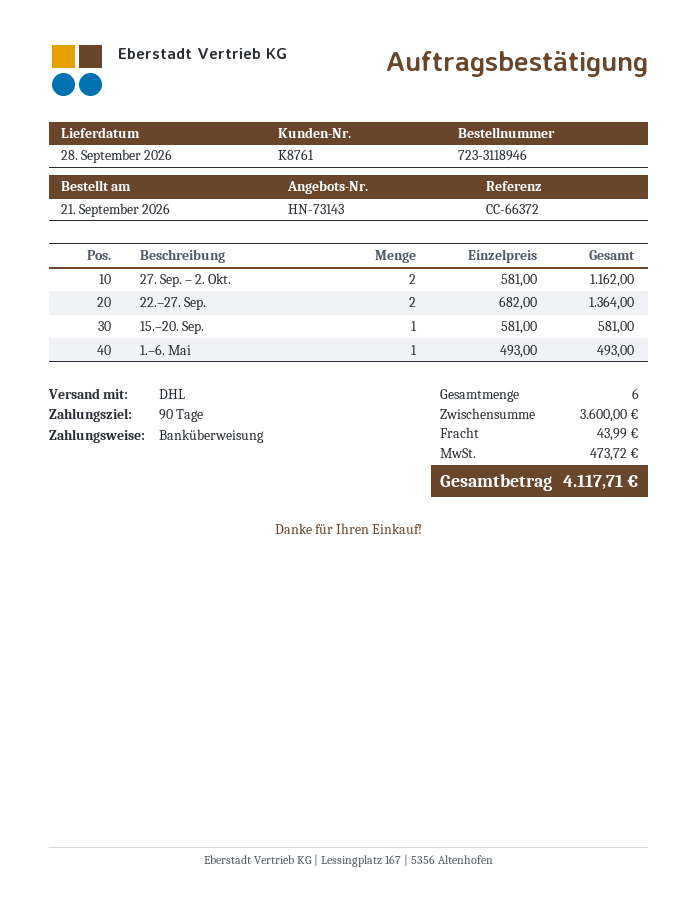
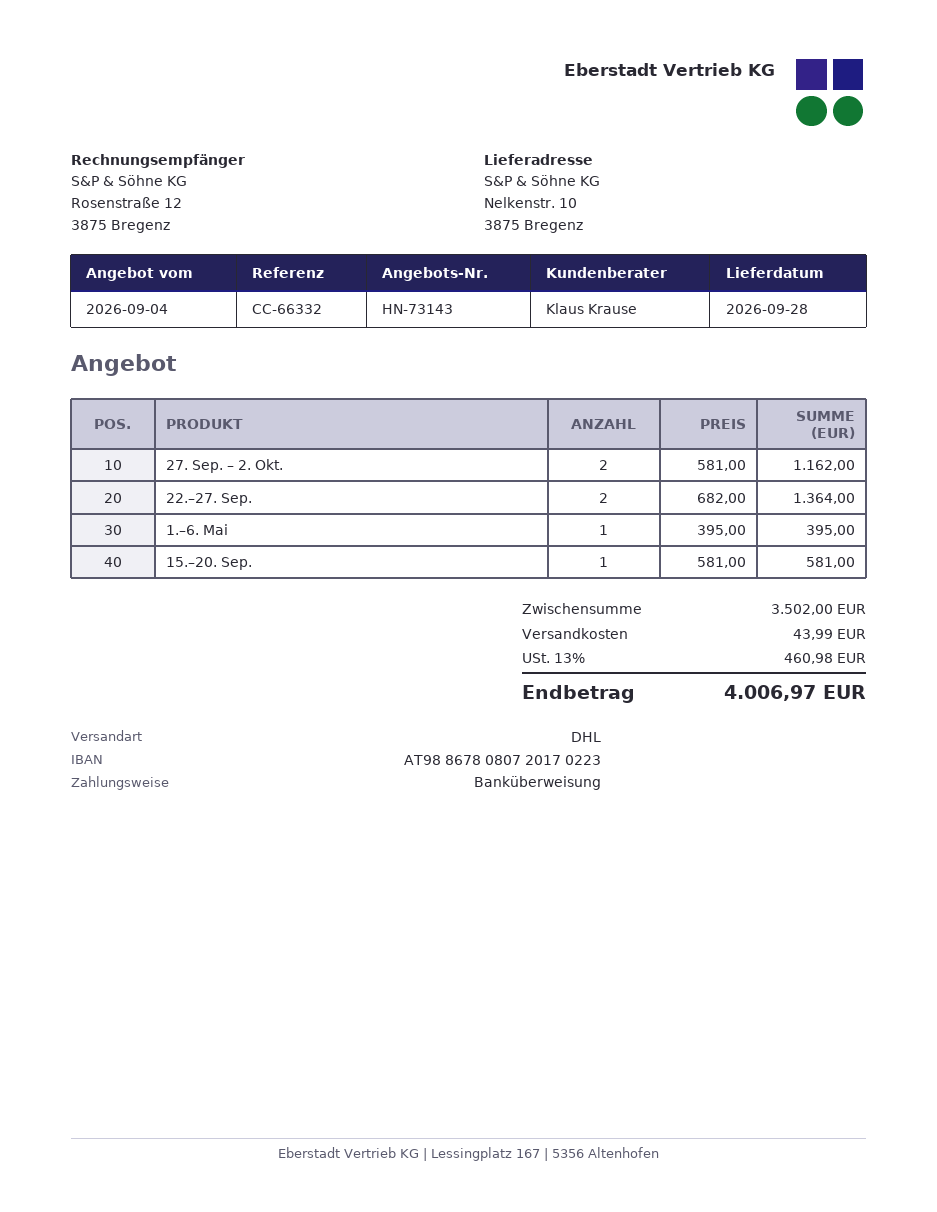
reference: CC-66372 -> CC-66332
1.–6. Mai: 1 x 493.00 = 493.00 -> 1 x 395.00 = 395.00
subtotal: 3600.00 -> 3502.00
tax: 473.72 -> 460.98
total: 4117.71 -> 4006.97

